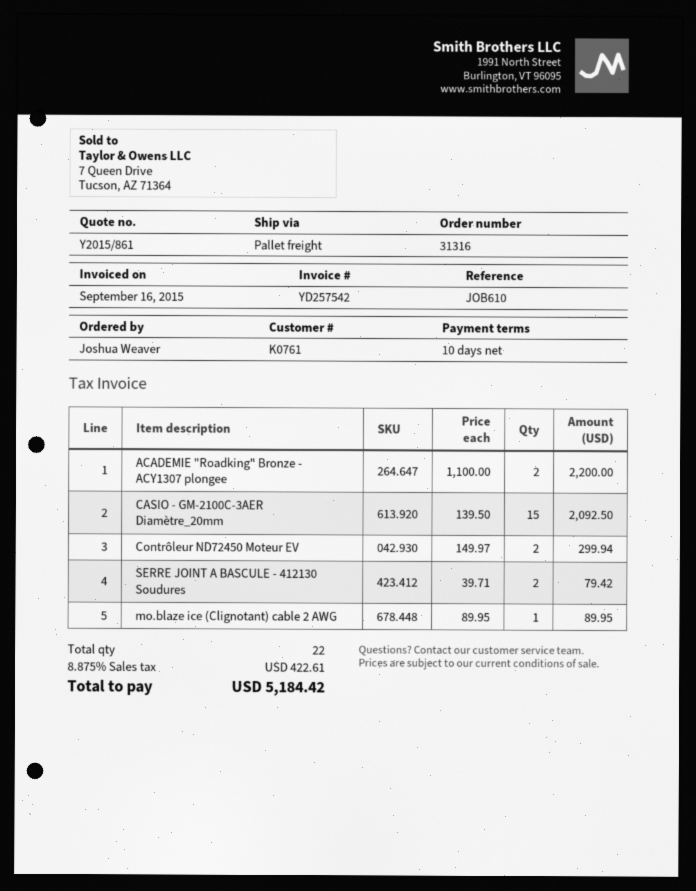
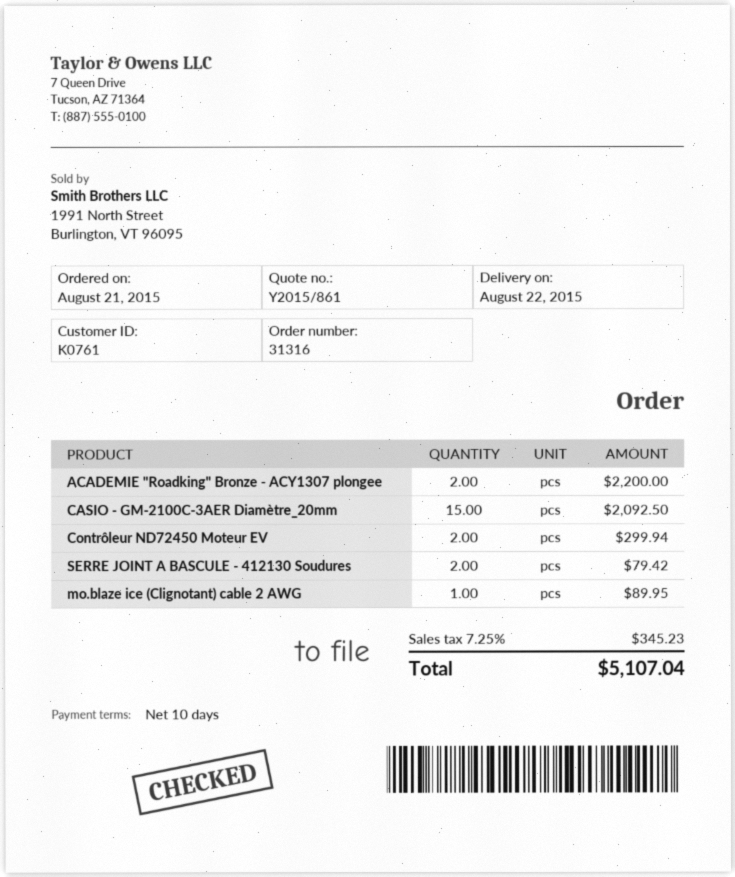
tax: 8.875% = 422.61 -> 7.25% = 345.23
total: 5184.42 -> 5107.04

